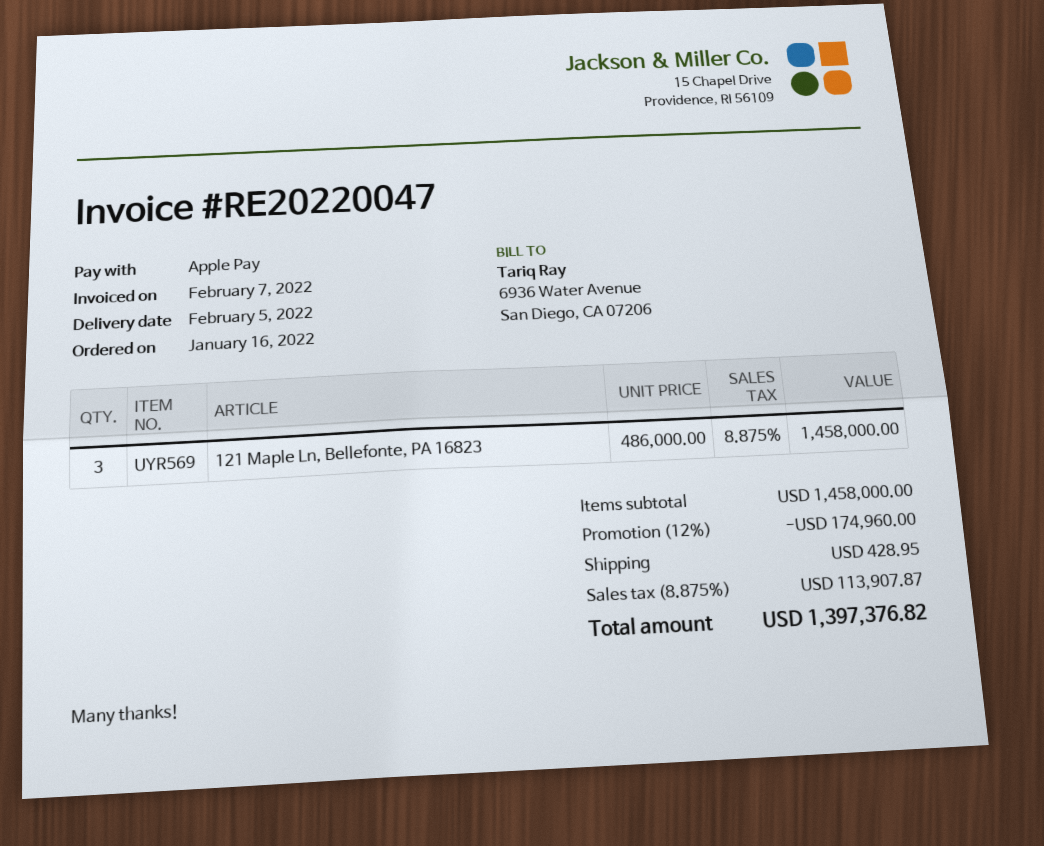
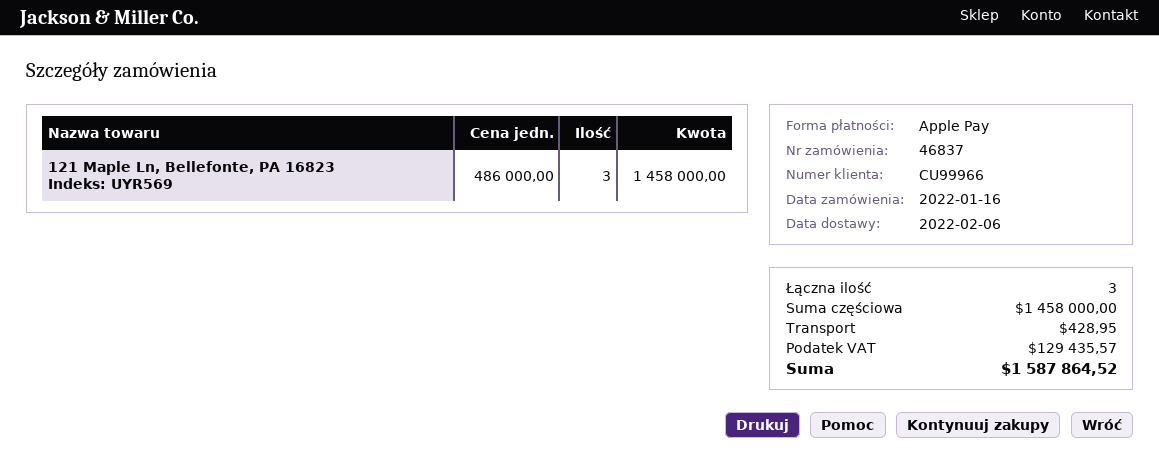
delivery date: 2022-02-05 -> 2022-02-06
discount: 12% = 174960.00 -> none
tax: 113907.87 -> 129435.57
total: 1397376.82 -> 1587864.52

